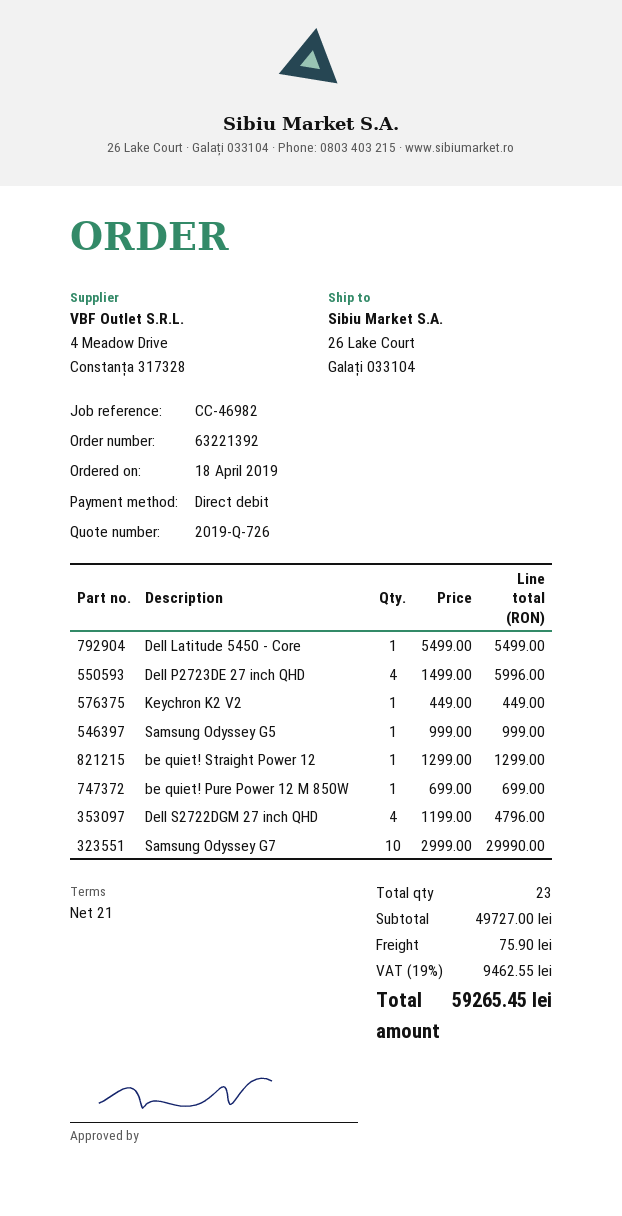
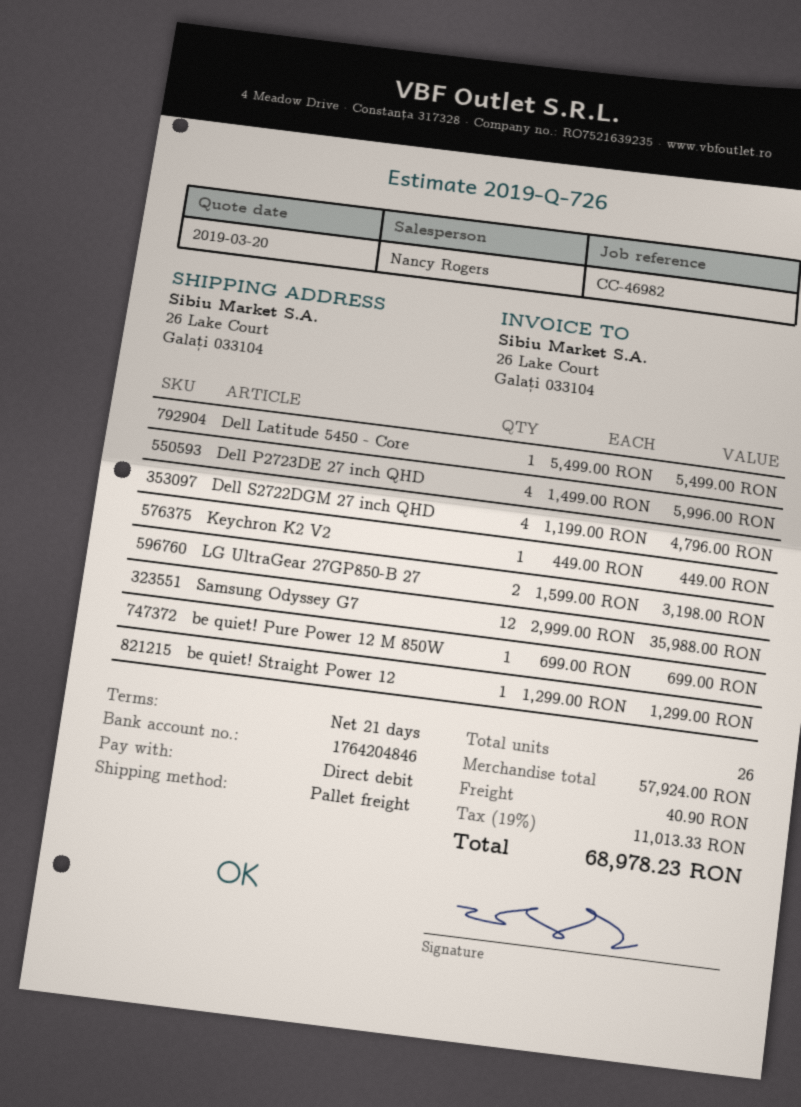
Samsung Odyssey G5: 1 x 999.00 = 999.00 -> none
Samsung Odyssey G7: 10 x 2999.00 = 29990.00 -> 12 x 2999.00 = 35988.00
LG UltraGear 27GP850-B 27: none -> 2 x 1599.00 = 3198.00
total quantity: 23 -> 26
subtotal: 49727.00 -> 57924.00
shipping: 75.90 -> 40.90
tax: 19% = 9462.55 -> 19% = 11013.33
total: 59265.45 -> 68978.23

